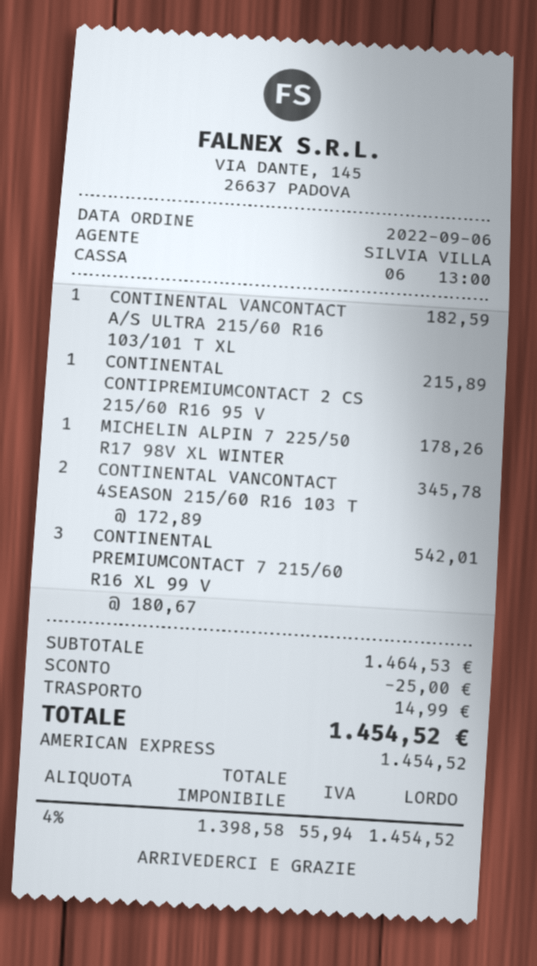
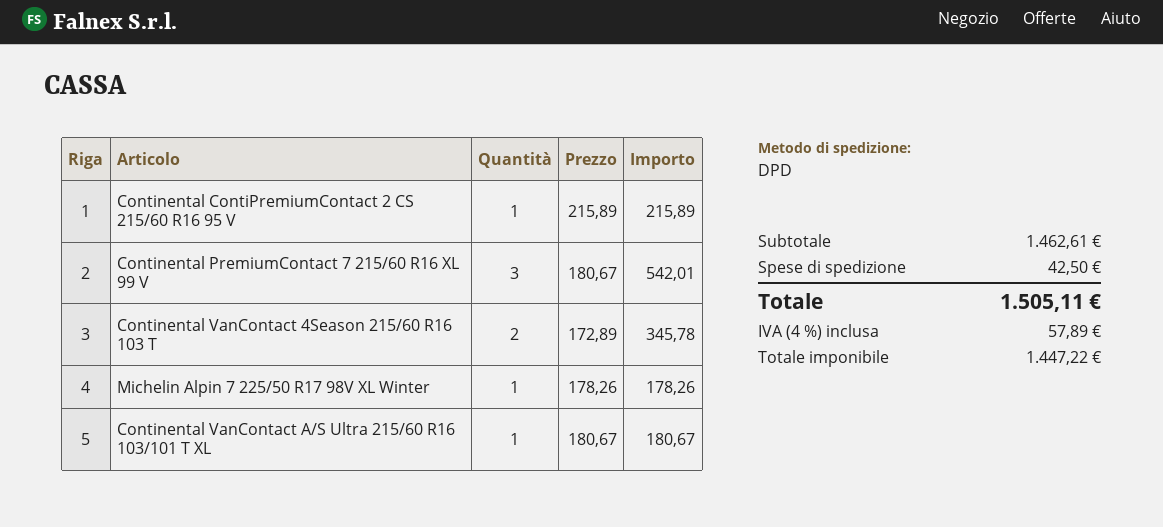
CONTINENTAL VANCONTACT A/S ULTRA 215/60 R16 103/101 T XL: 1 x 182.59 = 182.59 -> 1 x 180.67 = 180.67
subtotal: 1464.53 -> 1462.61
discount: 25.00 -> none
shipping: 14.99 -> 42.50
net: 1398.58 -> 1447.22
tax: 4% = 55.94 -> 4% = 57.89
total: 1454.52 -> 1505.11

